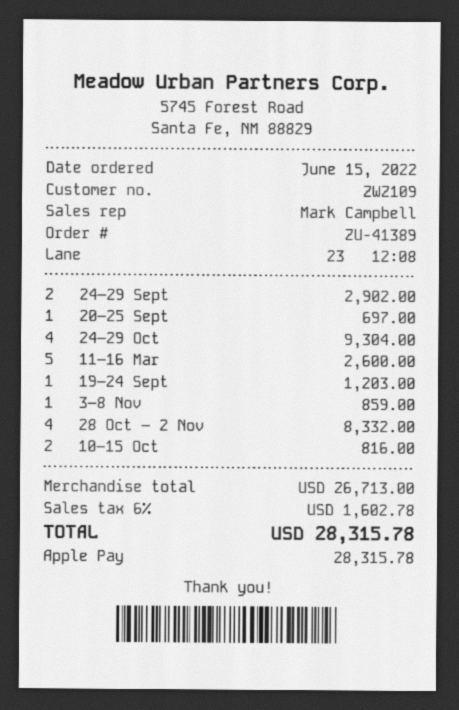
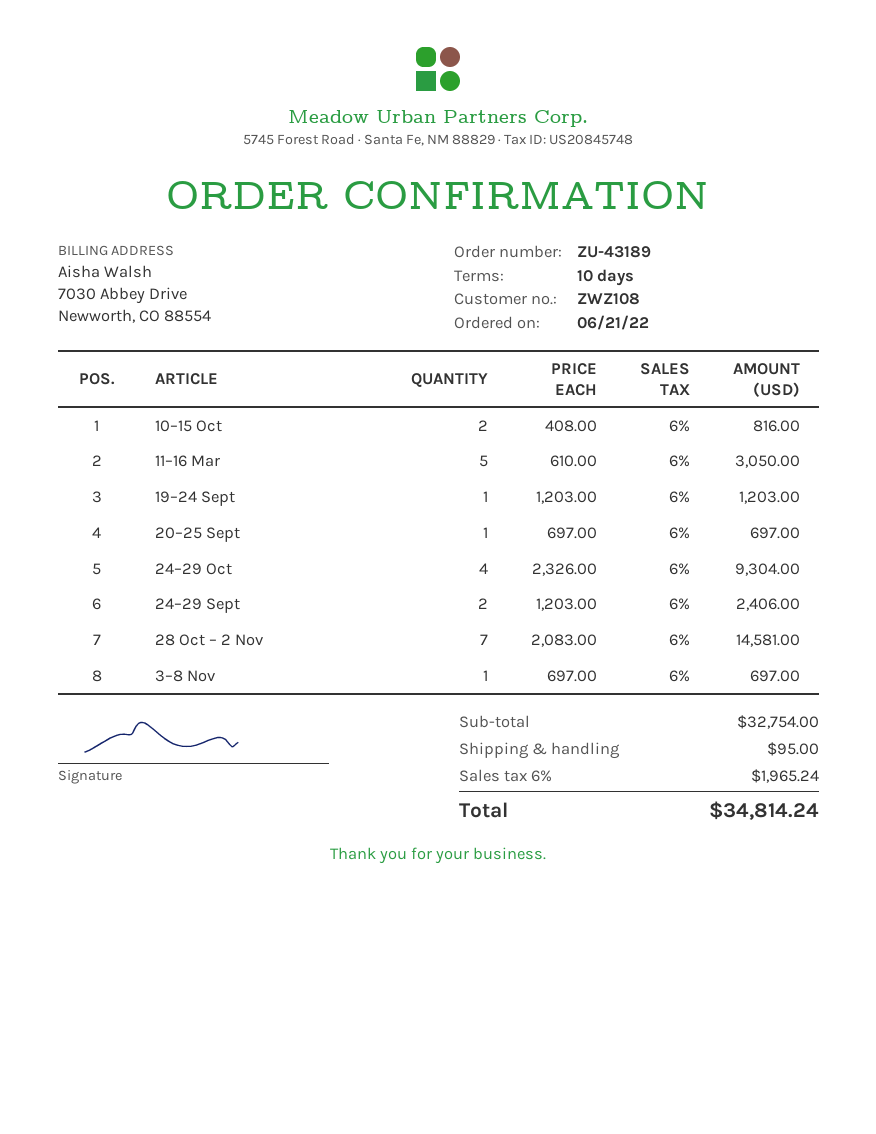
order number: ZU-41389 -> ZU-43189
order date: 2022-06-15 -> 2022-06-21
customer number: ZWZ109 -> ZWZ108
24–29 Sept: 2 for 2902.00 -> 2 for 2406.00
11–16 Mar: 5 for 2600.00 -> 5 for 3050.00
3–8 Nov: 1 for 859.00 -> 1 for 697.00
28 Oct – 2 Nov: 4 for 8332.00 -> 7 for 14581.00
subtotal: 26713.00 -> 32754.00
shipping: none -> 95.00
tax: 6% = 1602.78 -> 6% = 1965.24
total: 28315.78 -> 34814.24

